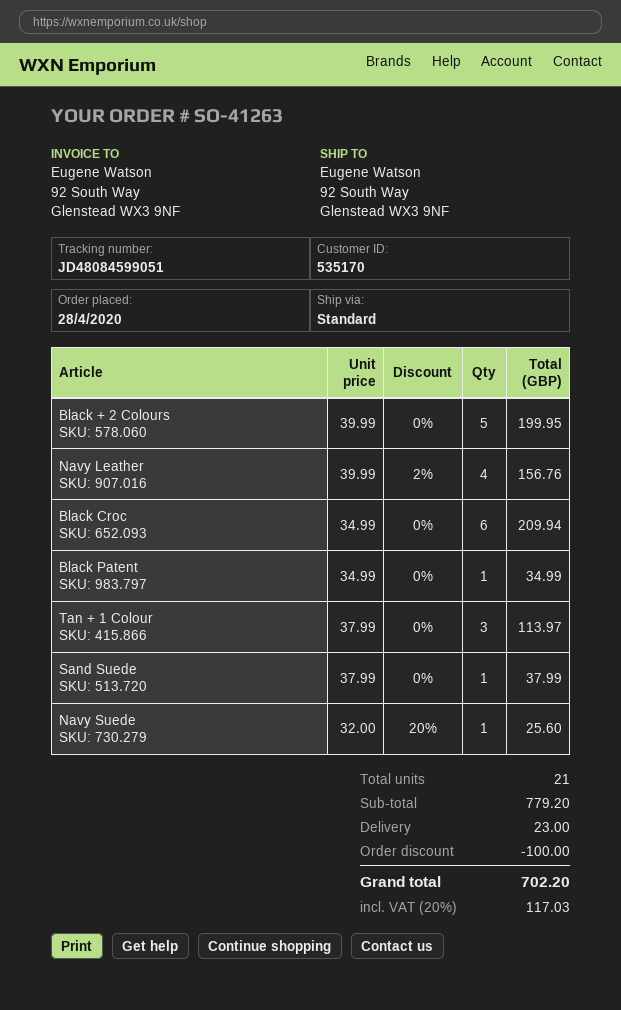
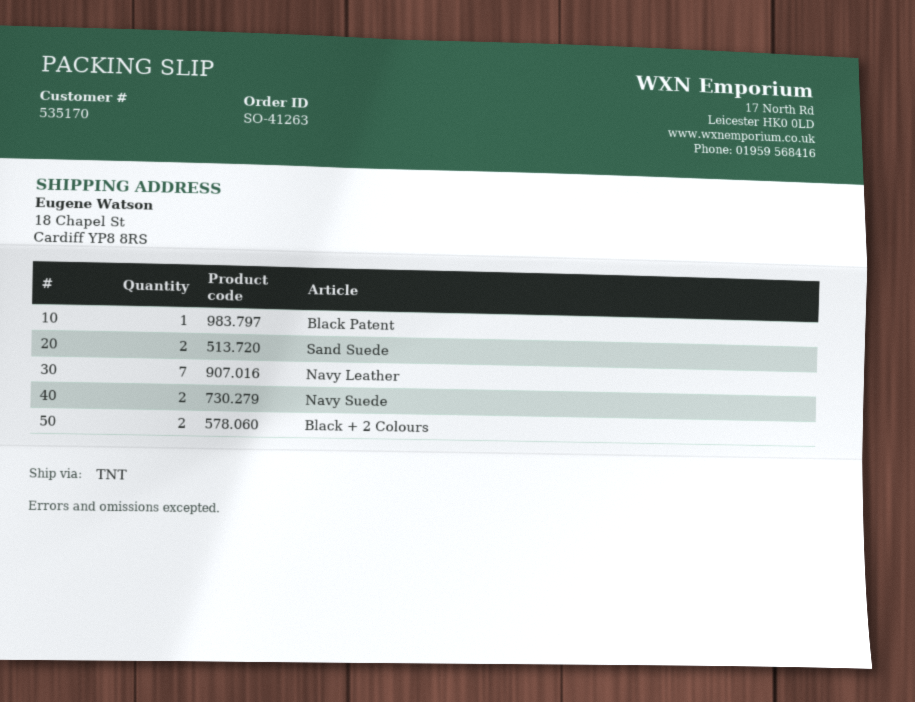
shipping method: standard -> TNT
ship to: 92 South Way, Glenstead WX3 9NF -> 18 Chapel St, Cardiff YP8 8RS
Black + 2 Colours: 5 -> 2
Navy Leather: 4 -> 7
Black Croc: 6 -> none
Tan + 1 Colour: 3 -> none
Sand Suede: 1 -> 2
Navy Suede: 1 -> 2

